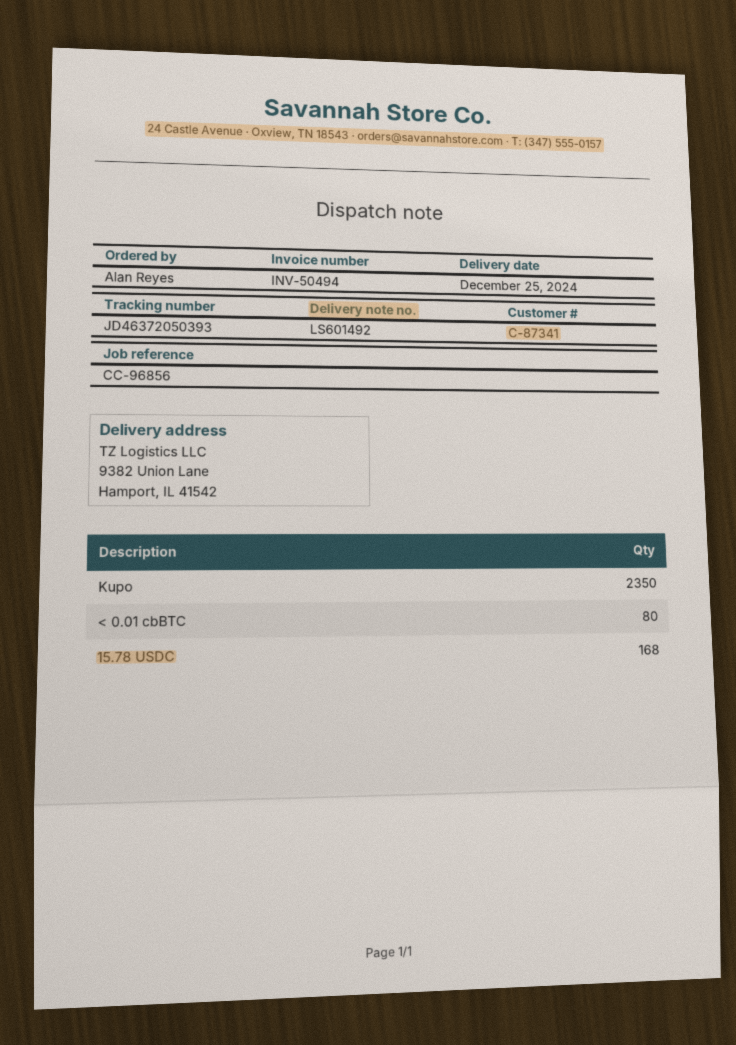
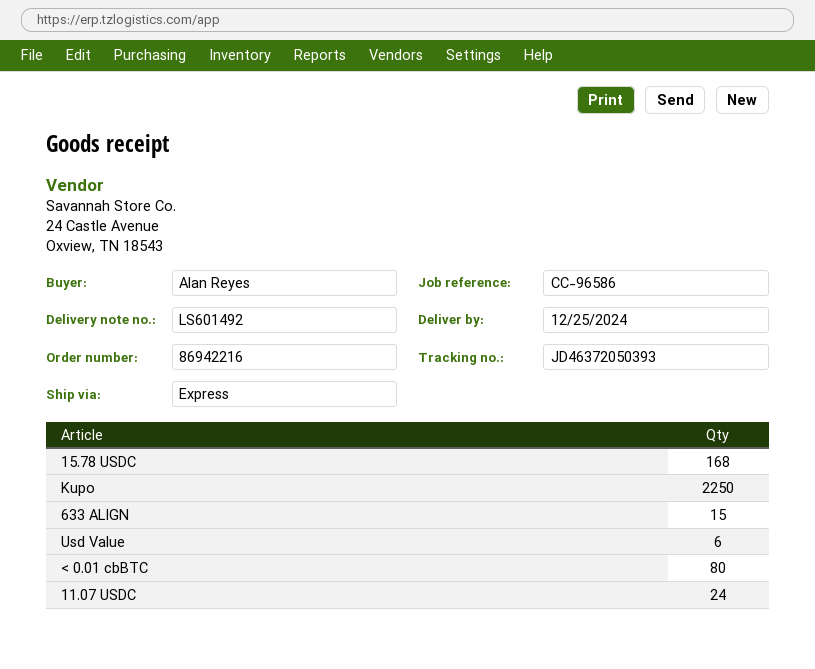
reference: CC-96856 -> CC-96586
Kupo: 2350 -> 2250
633 ALIGN: none -> 15
Usd Value: none -> 6
11.07 USDC: none -> 24

